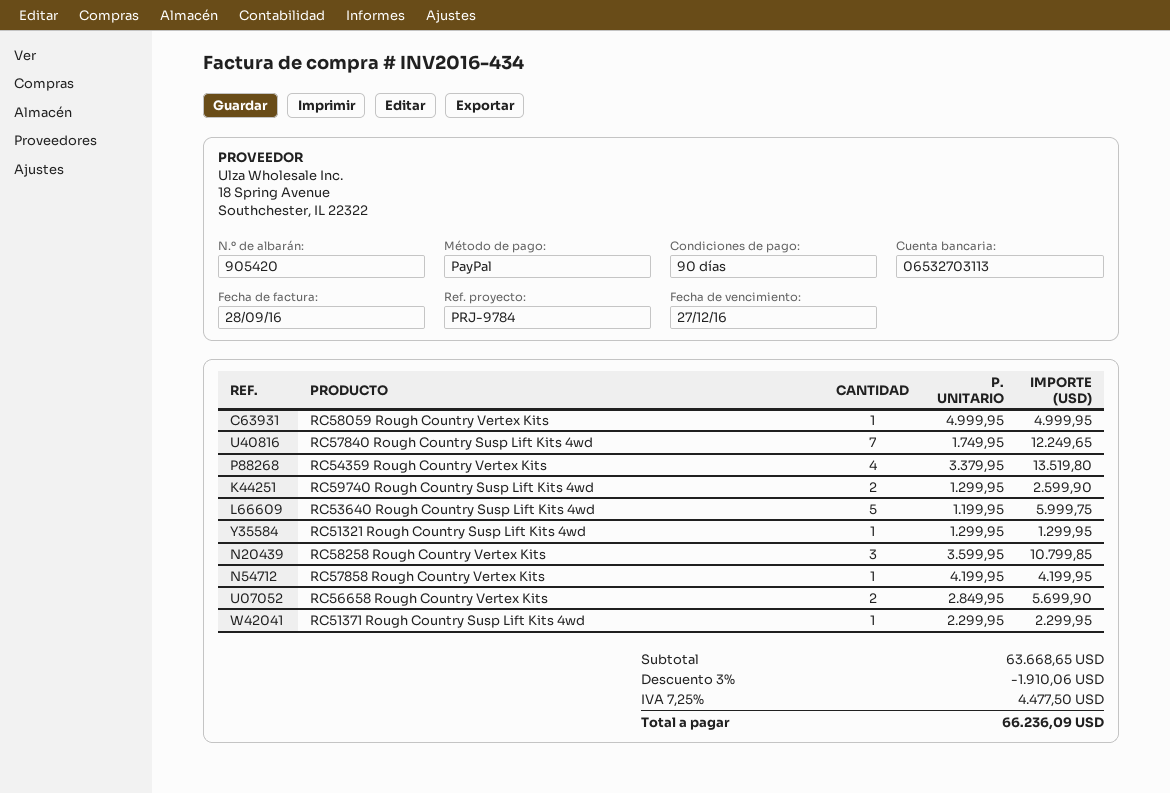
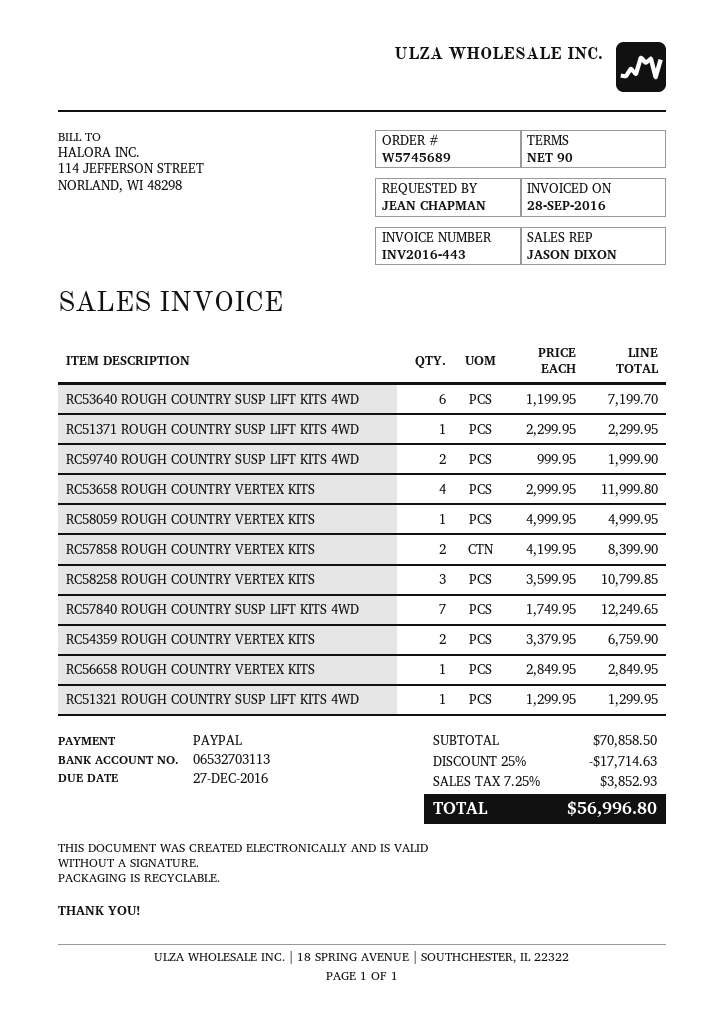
invoice number: INV2016-434 -> INV2016-443
RC54359 Rough Country Vertex Kits: 4 x 3379.95 = 13519.80 -> 2 x 3379.95 = 6759.90
RC59740 Rough Country Susp Lift Kits 4wd: 2 x 1299.95 = 2599.90 -> 2 x 999.95 = 1999.90
RC53640 Rough Country Susp Lift Kits 4wd: 5 x 1199.95 = 5999.75 -> 6 x 1199.95 = 7199.70
RC57858 Rough Country Vertex Kits: 1 x 4199.95 = 4199.95 -> 2 x 4199.95 = 8399.90
RC56658 Rough Country Vertex Kits: 2 x 2849.95 = 5699.90 -> 1 x 2849.95 = 2849.95
RC53658 ROUGH COUNTRY VERTEX KITS: none -> 4 x 2999.95 = 11999.80
subtotal: 63668.65 -> 70858.50
discount: 3% = 1910.06 -> 25% = 17714.63
tax: 7.25% = 4477.50 -> 7.25% = 3852.93
total: 66236.09 -> 56996.80

